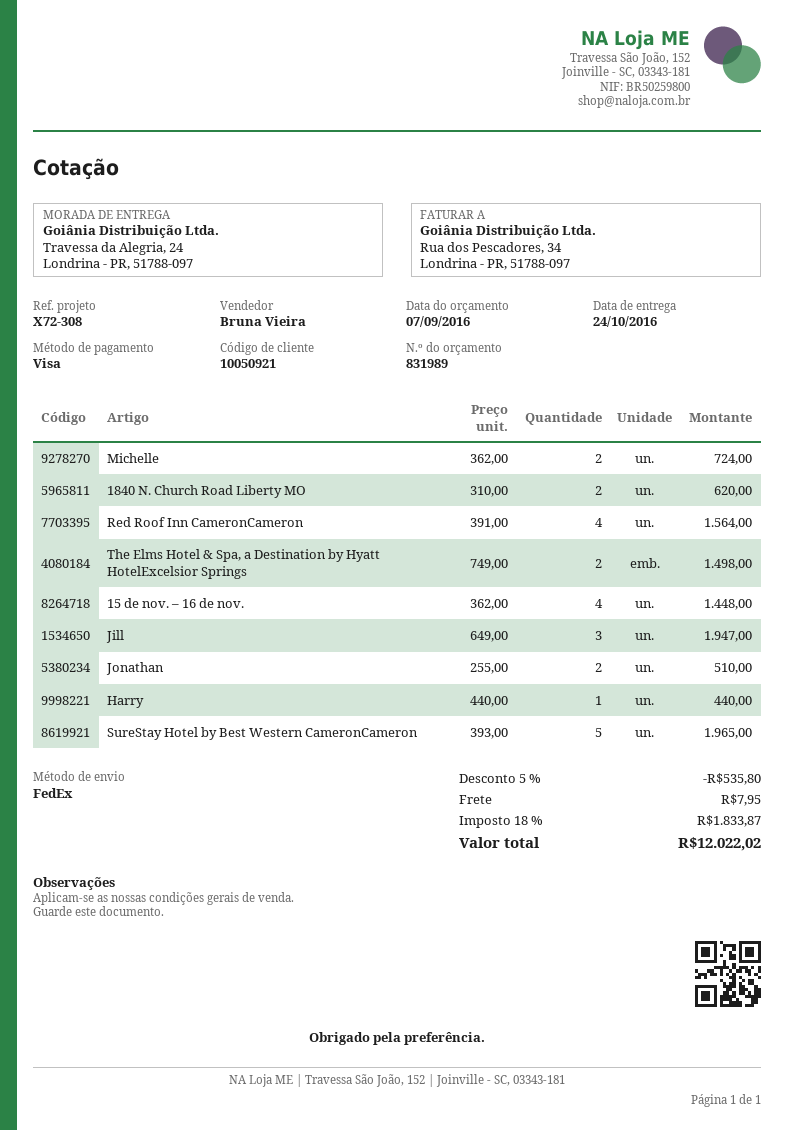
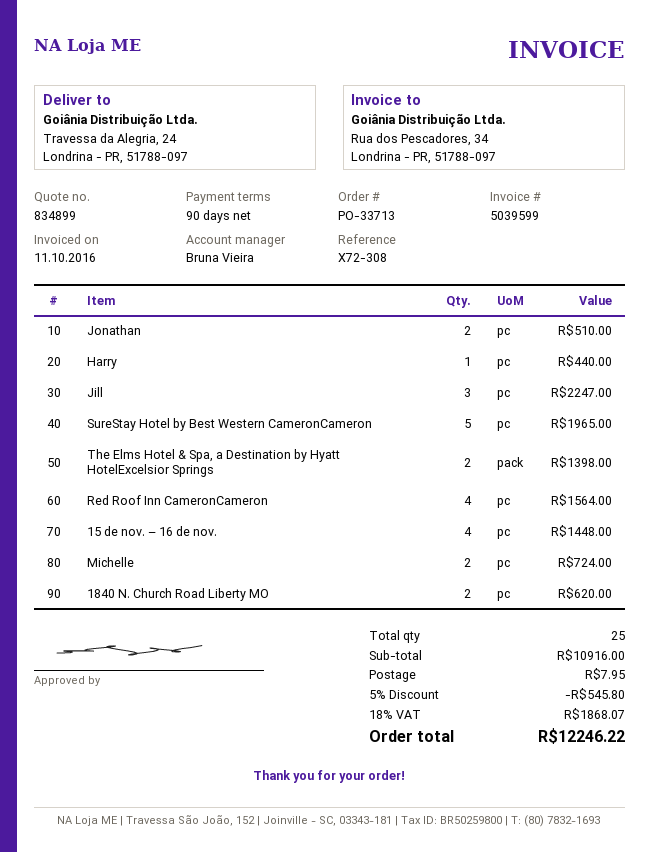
quote number: 831989 -> 834899
The Elms Hotel & Spa, a Destination by Hyatt HotelExcelsior Springs: 2 for 1498.00 -> 2 for 1398.00
Jill: 3 for 1947.00 -> 3 for 2247.00
discount: 5% = 535.80 -> 5% = 545.80
tax: 18% = 1833.87 -> 18% = 1868.07
total: 12022.02 -> 12246.22

